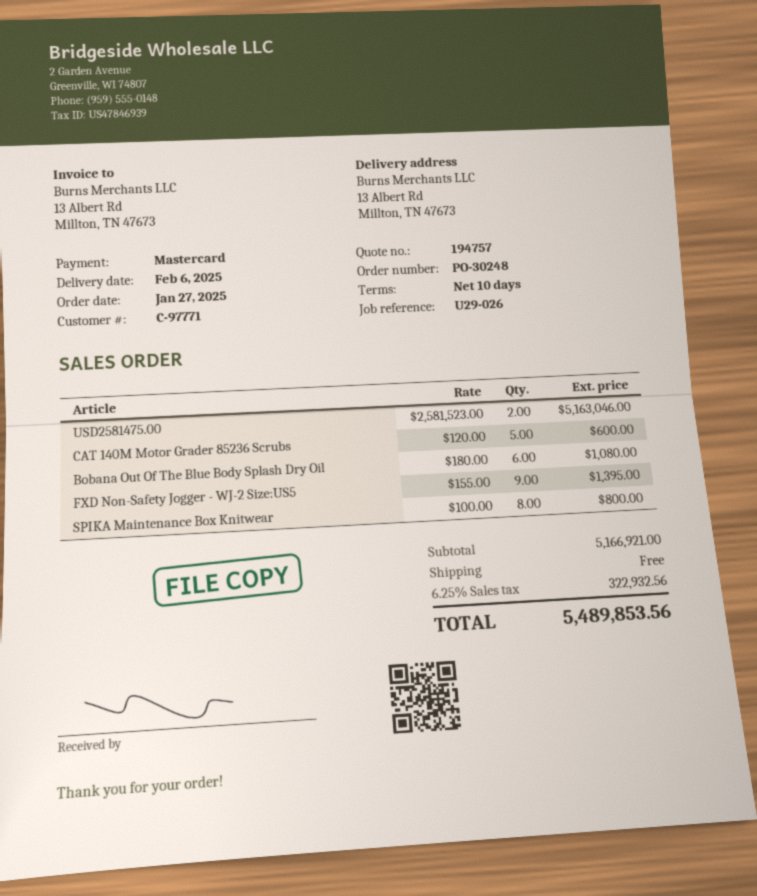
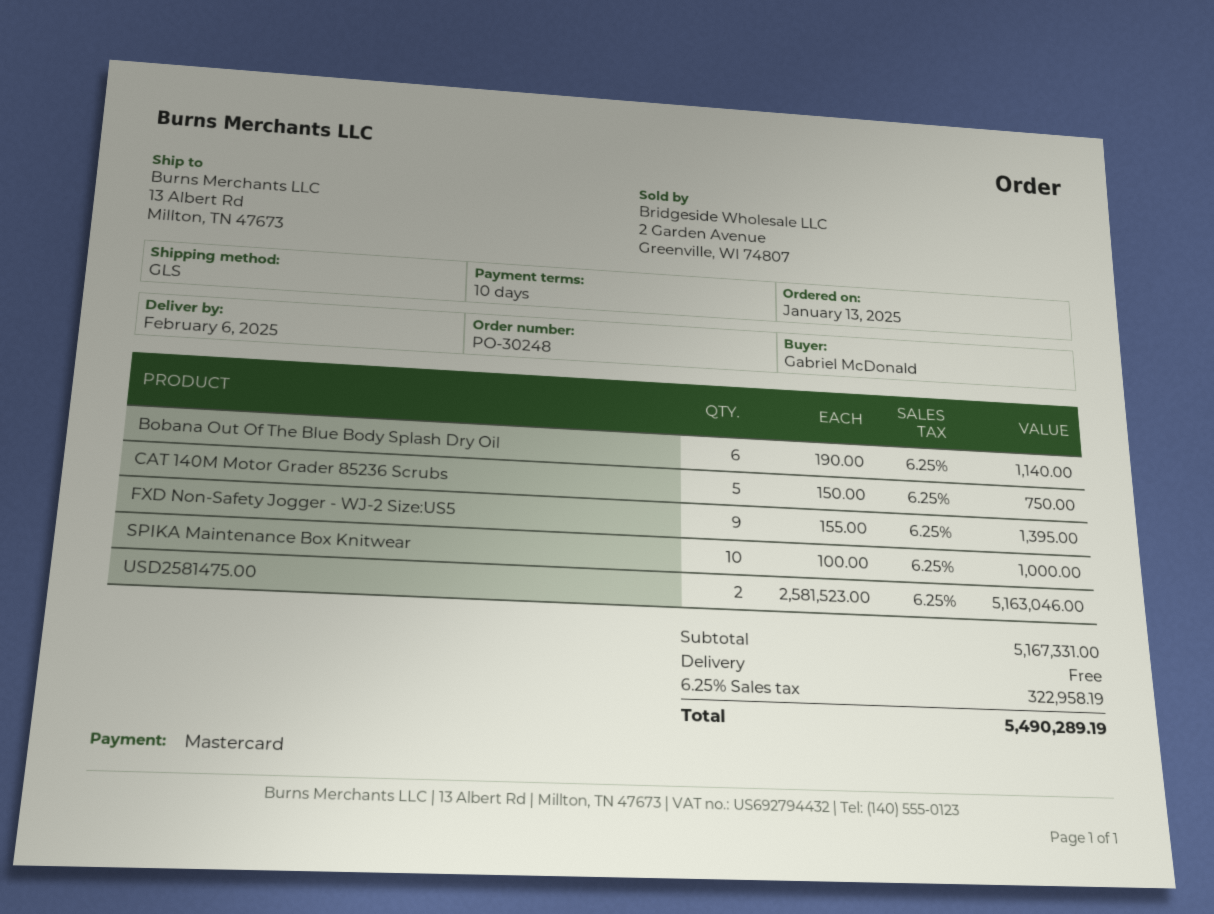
order date: 2025-01-27 -> 2025-01-13
CAT 140M Motor Grader 85236 Scrubs: 5 x 120.00 = 600.00 -> 5 x 150.00 = 750.00
Bobana Out Of The Blue Body Splash Dry Oil: 6 x 180.00 = 1080.00 -> 6 x 190.00 = 1140.00
SPIKA Maintenance Box Knitwear: 8 x 100.00 = 800.00 -> 10 x 100.00 = 1000.00
subtotal: 5166921.00 -> 5167331.00
tax: 6.25% = 322932.56 -> 6.25% = 322958.19
total: 5489853.56 -> 5490289.19

